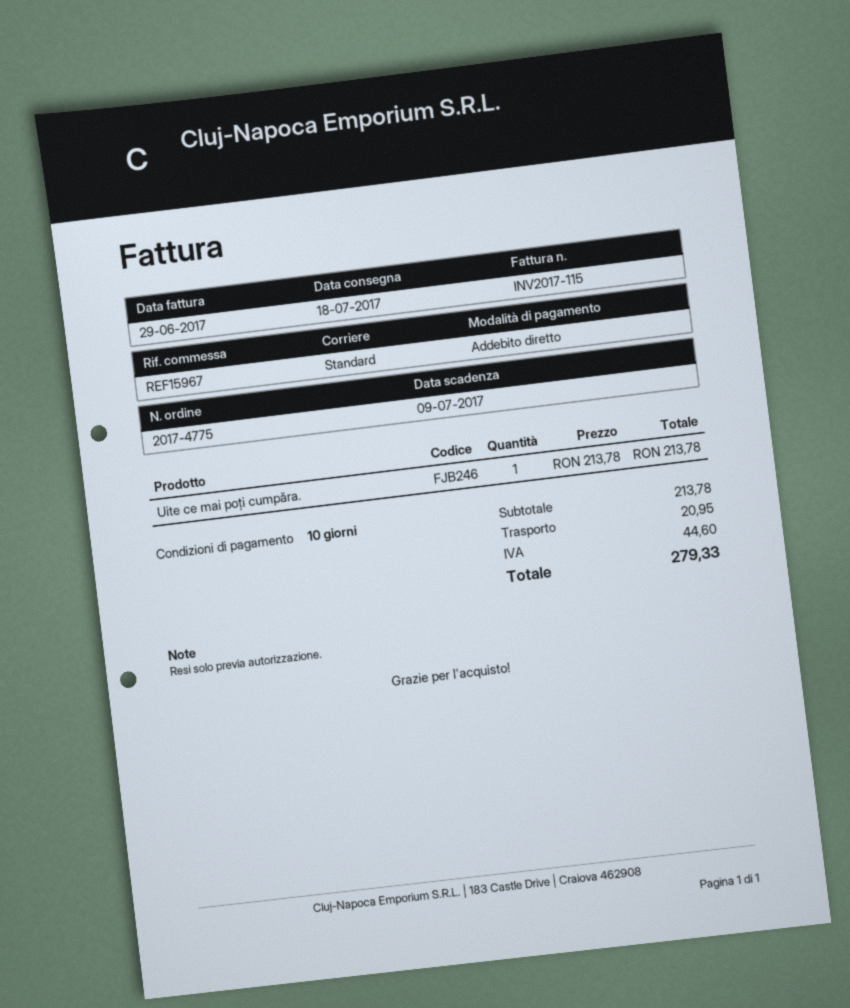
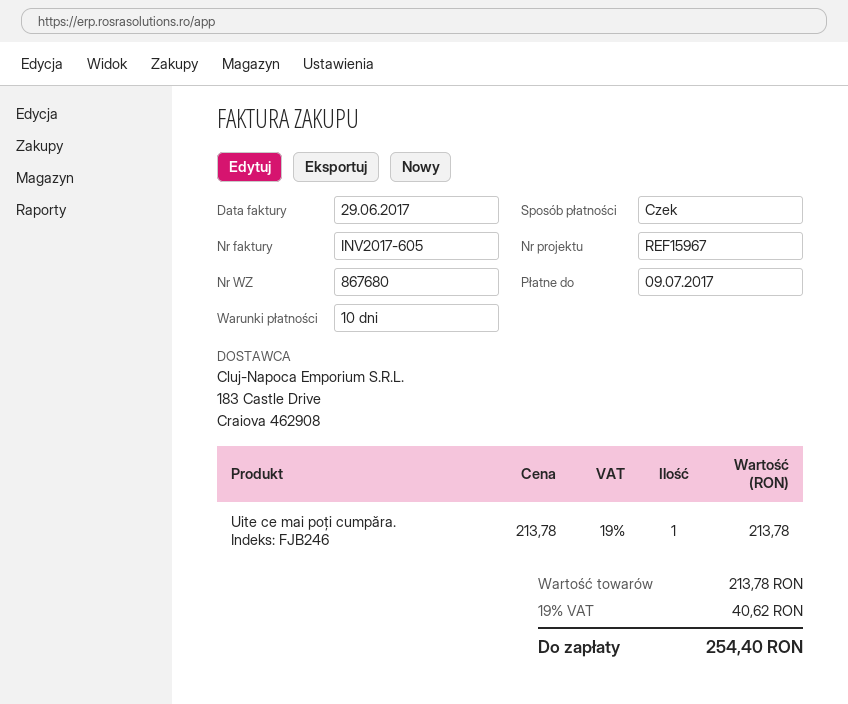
invoice number: INV2017-115 -> INV2017-605
payment method: direct debit -> cheque
shipping: 20.95 -> none
tax: 44.60 -> 40.62
total: 279.33 -> 254.40

